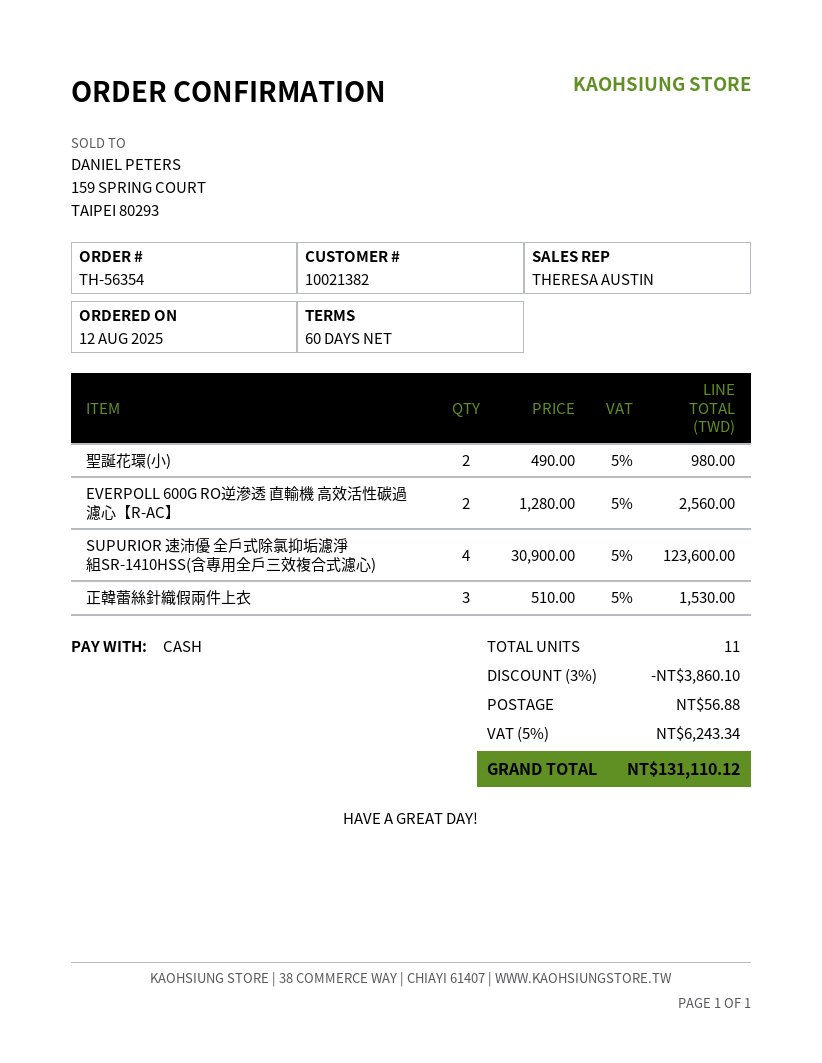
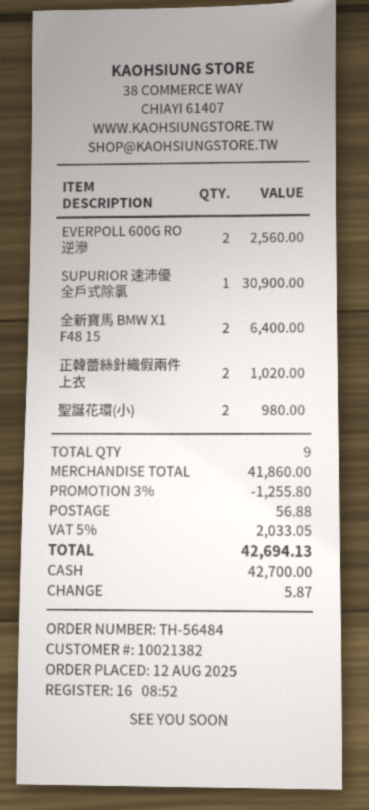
order number: TH-56354 -> TH-56484
SUPURIOR 速沛優 全戶式除氯抑垢濾淨組SR-1410HSS(含專用全戶三效複合式濾心): 4 for 123600.00 -> 1 for 30900.00
正韓蕾絲針織假兩件上衣: 3 for 1530.00 -> 2 for 1020.00
全新寶馬 BMW X1 F48 15: none -> 2 for 6400.00
total quantity: 11 -> 9
discount: 3% = 3860.10 -> 3% = 1255.80
tax: 5% = 6243.34 -> 5% = 2033.05
total: 131110.12 -> 42694.13

